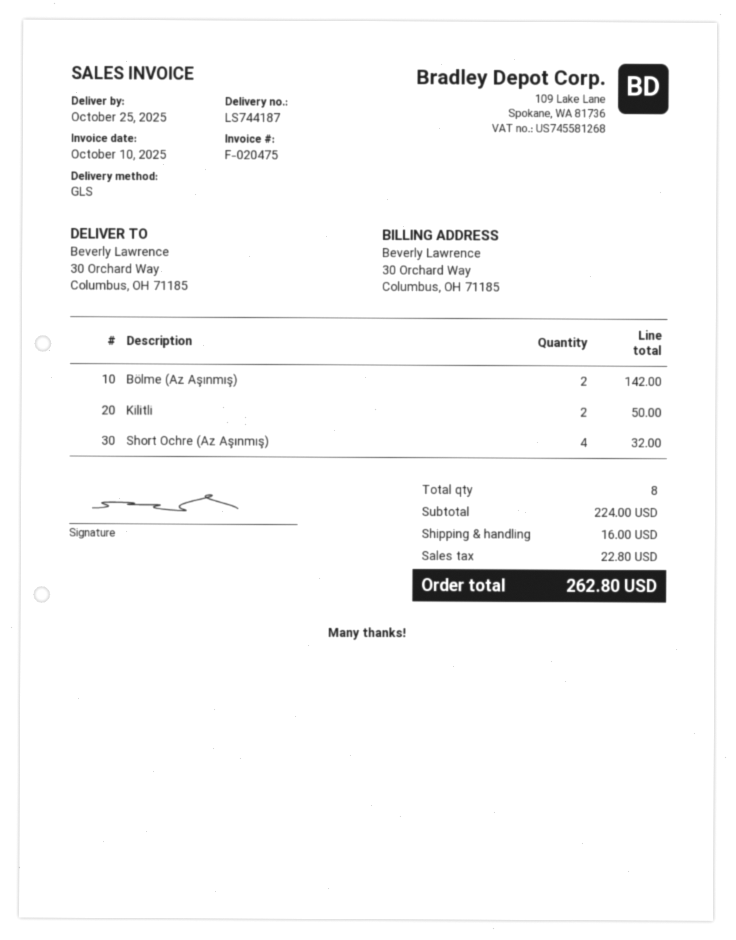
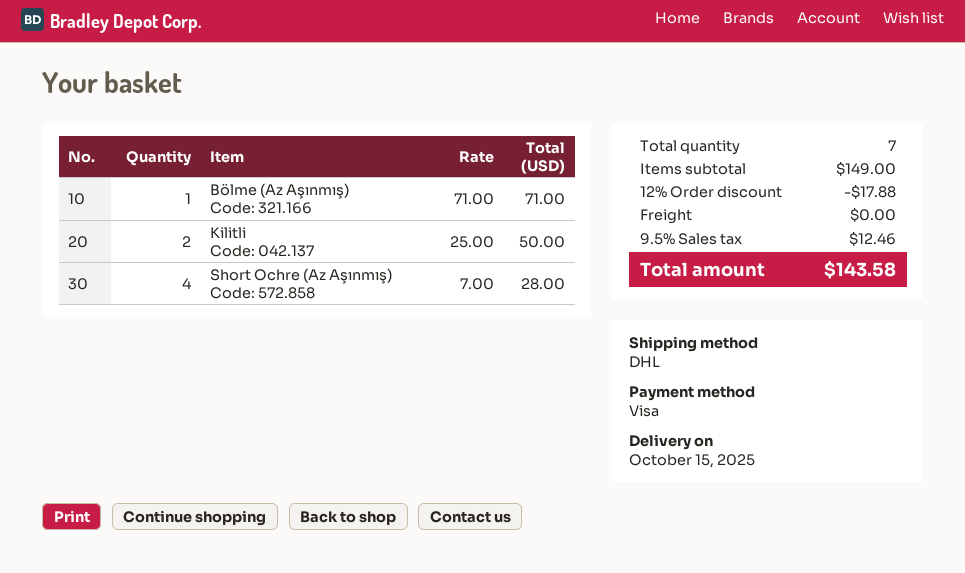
delivery date: 2025-10-25 -> 2025-10-15
shipping method: GLS -> DHL
Bölme (Az Aşınmış): 2 for 142.00 -> 1 for 71.00
Short Ochre (Az Aşınmış): 4 for 32.00 -> 4 for 28.00
total quantity: 8 -> 7
subtotal: 224.00 -> 149.00
discount: none -> 12% = 17.88
shipping: 16.00 -> 0.00
tax: 22.80 -> 12.46
total: 262.80 -> 143.58

